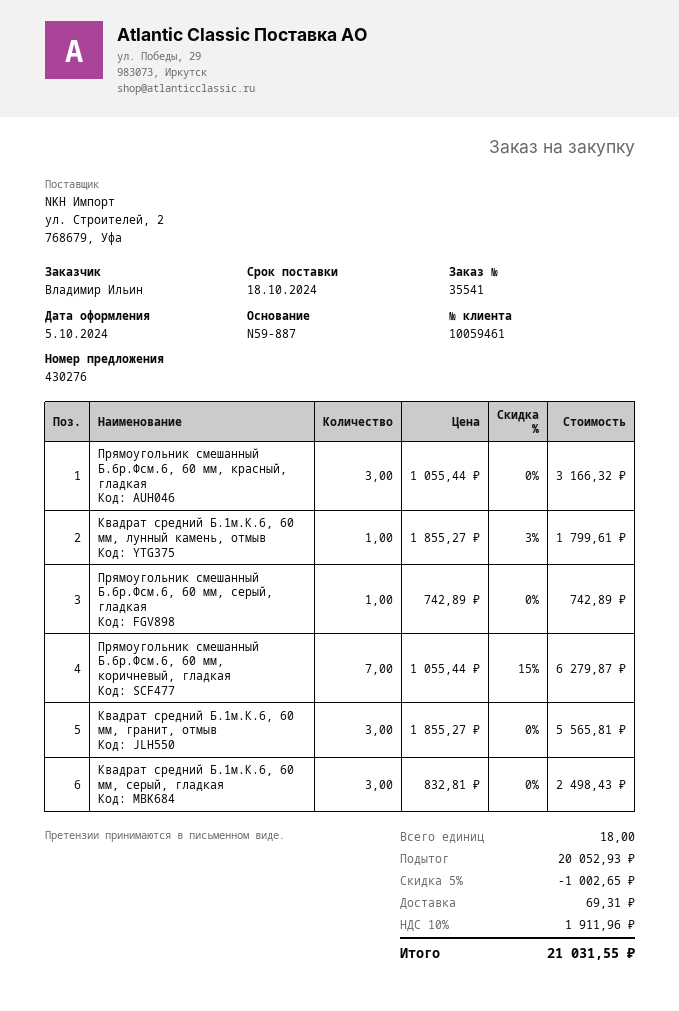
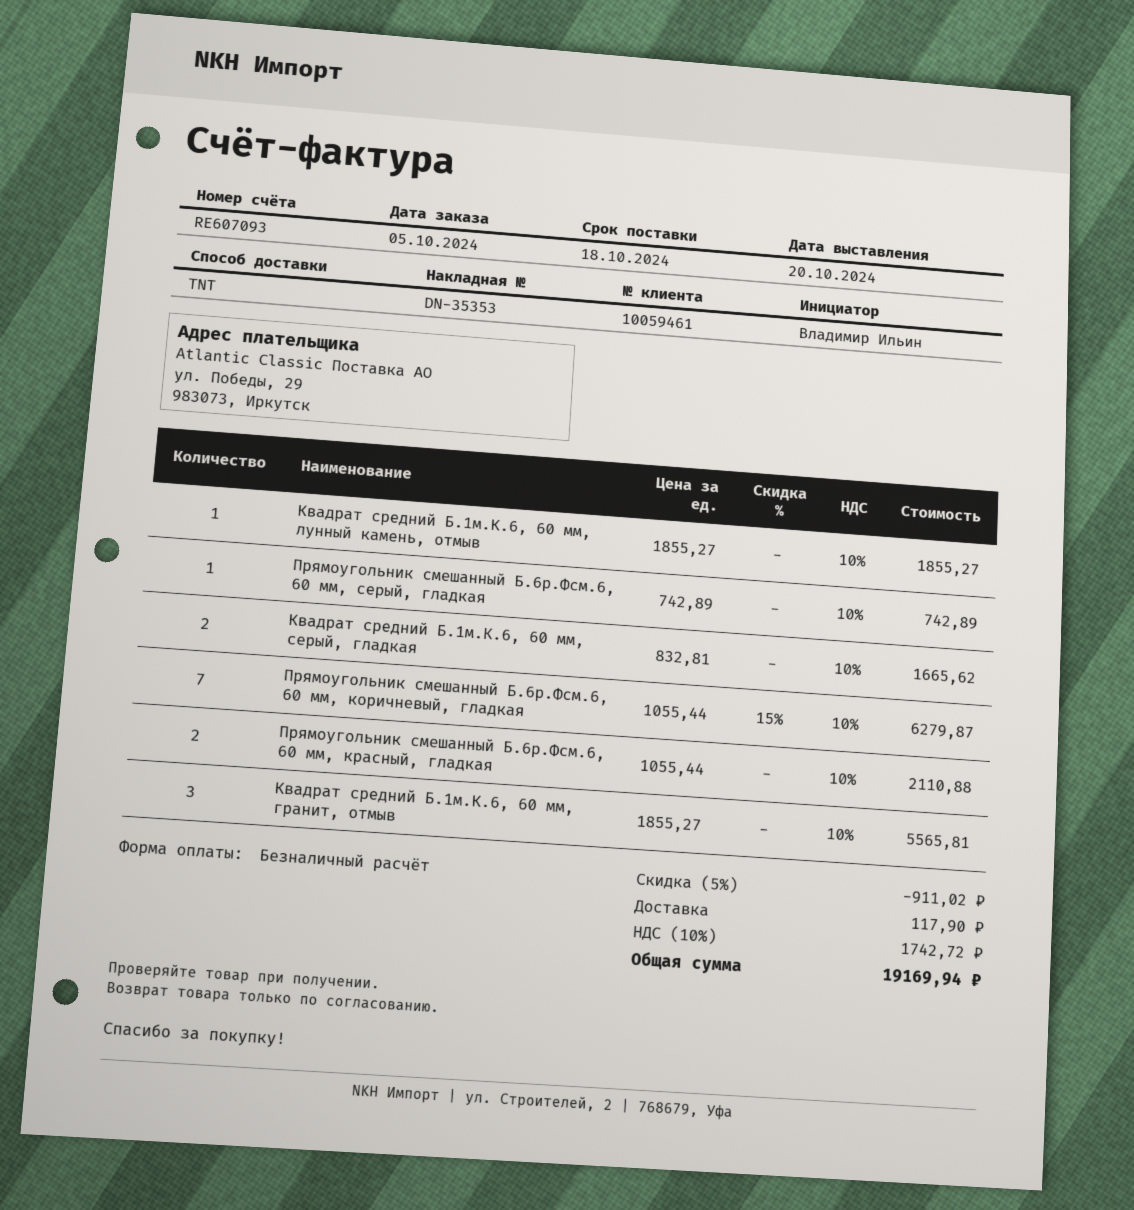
Прямоугольник смешанный Б.6р.Фсм.6, 60 мм, красный, гладкая: 3 x 1055.44 = 3166.32 -> 2 x 1055.44 = 2110.88
Квадрат средний Б.1м.К.6, 60 мм, лунный камень, отмыв: 1 x 1855.27 - 3% = 1799.61 -> 1 x 1855.27 = 1855.27
Квадрат средний Б.1м.К.6, 60 мм, серый, гладкая: 3 x 832.81 = 2498.43 -> 2 x 832.81 = 1665.62
discount: 5% = 1002.65 -> 5% = 911.02
shipping: 69.31 -> 117.90
tax: 10% = 1911.96 -> 10% = 1742.72
total: 21031.55 -> 19169.94

